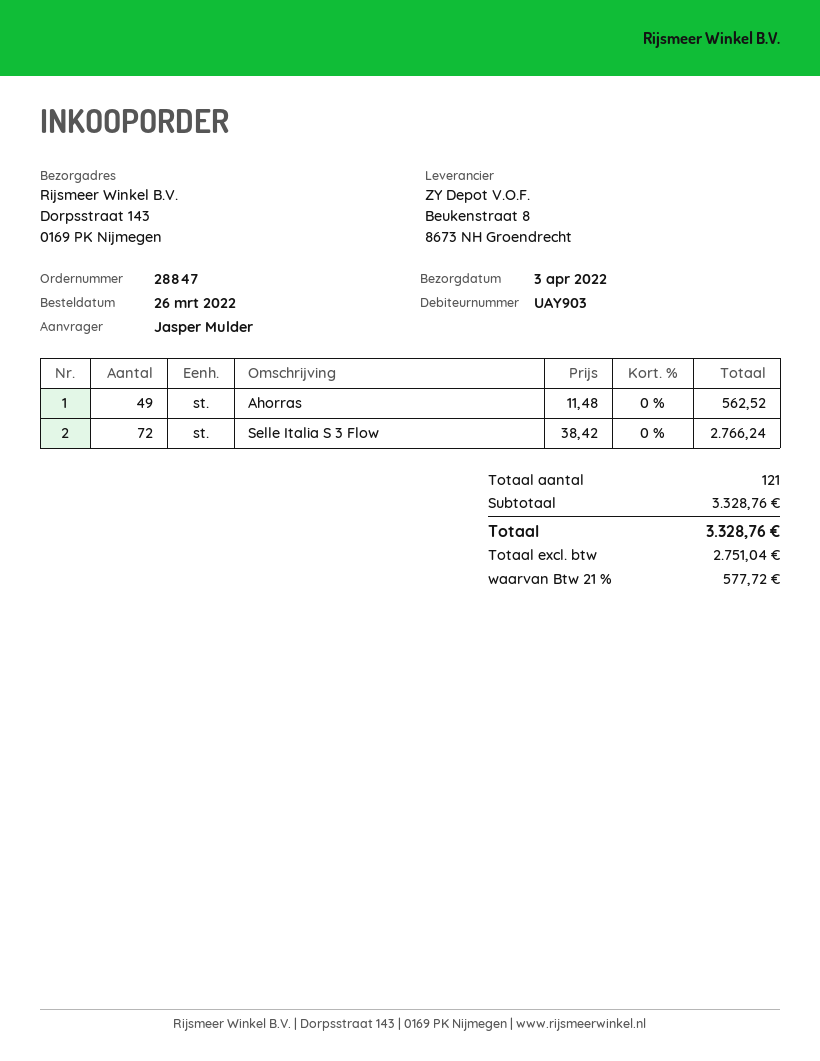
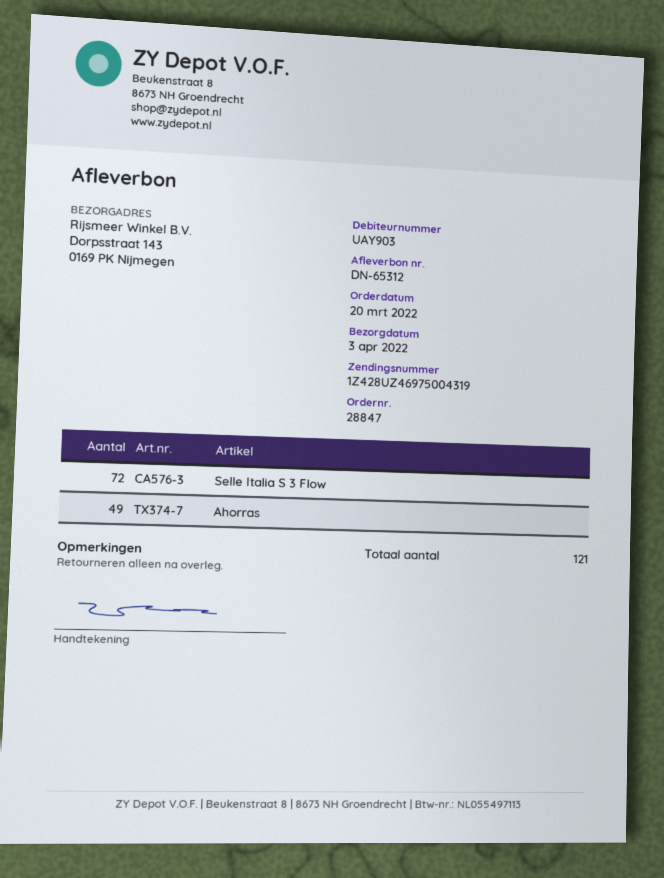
order date: 2022-03-26 -> 2022-03-20

